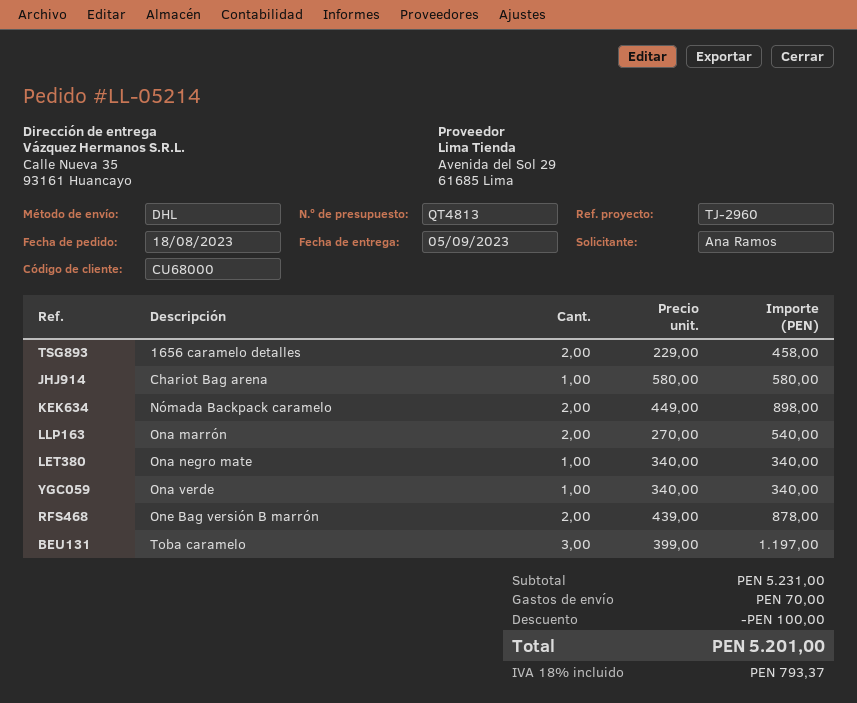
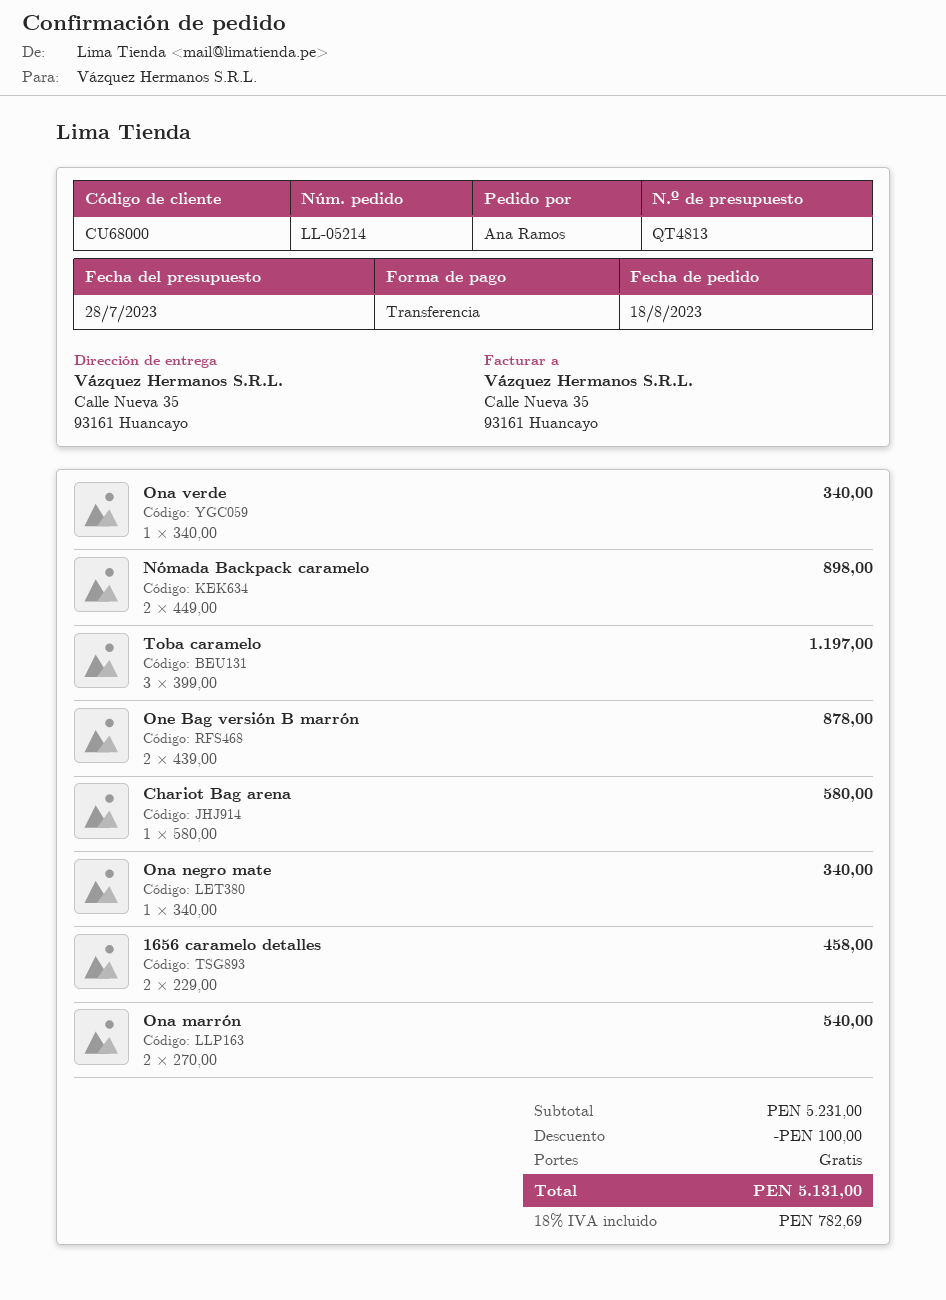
shipping: 70.00 -> 0.00
tax: 18% = 793.37 -> 18% = 782.69
total: 5201.00 -> 5131.00

